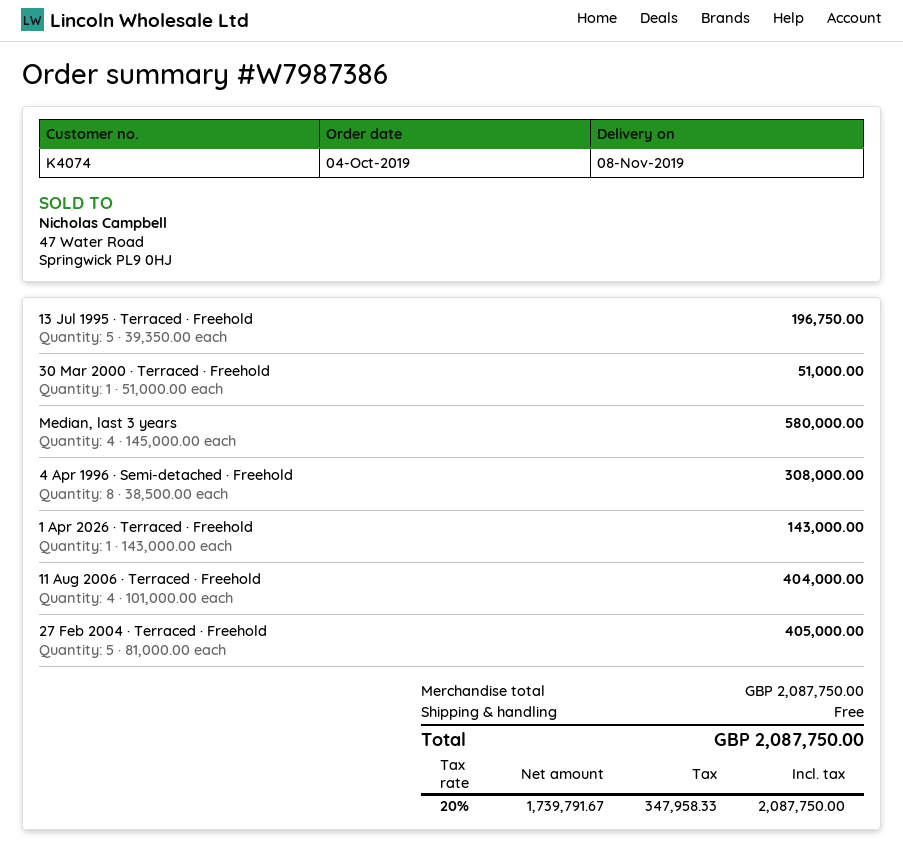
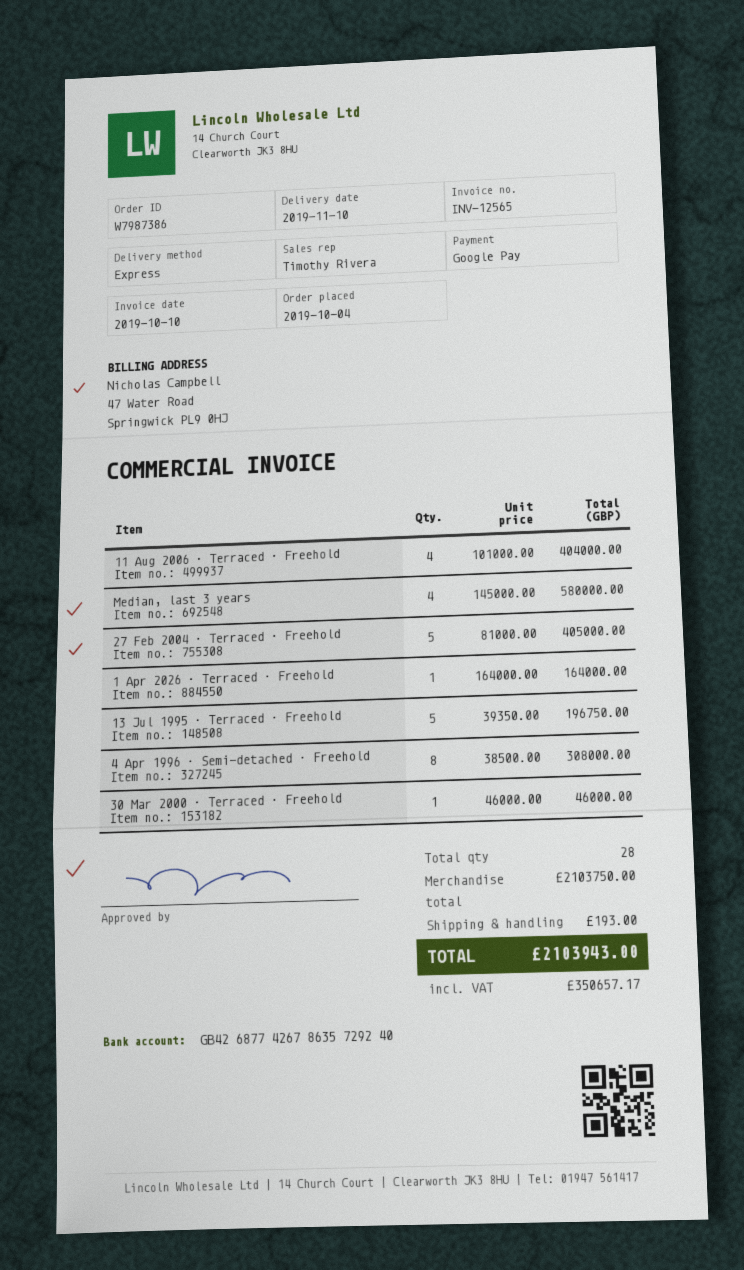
delivery date: 2019-11-08 -> 2019-11-10
30 Mar 2000 · Terraced · Freehold: 1 x 51000.00 = 51000.00 -> 1 x 46000.00 = 46000.00
1 Apr 2026 · Terraced · Freehold: 1 x 143000.00 = 143000.00 -> 1 x 164000.00 = 164000.00
subtotal: 2087750.00 -> 2103750.00
shipping: 0.00 -> 193.00
tax: 347958.33 -> 350657.17
total: 2087750.00 -> 2103943.00

